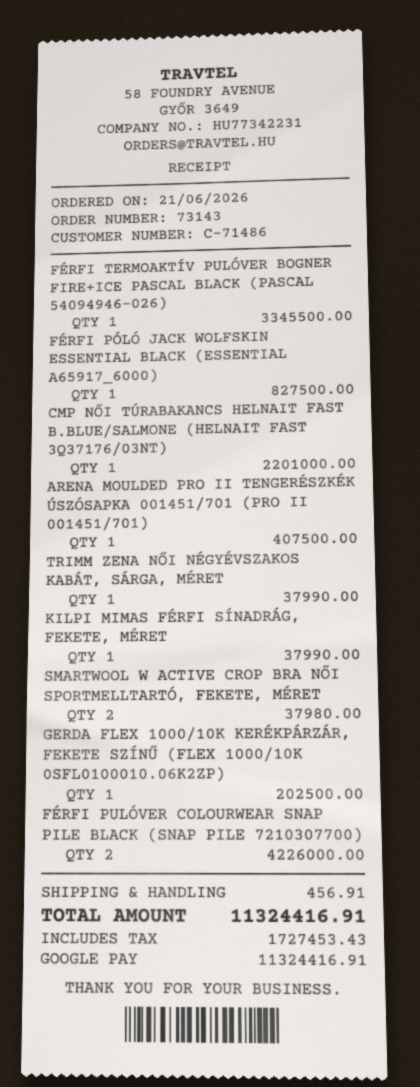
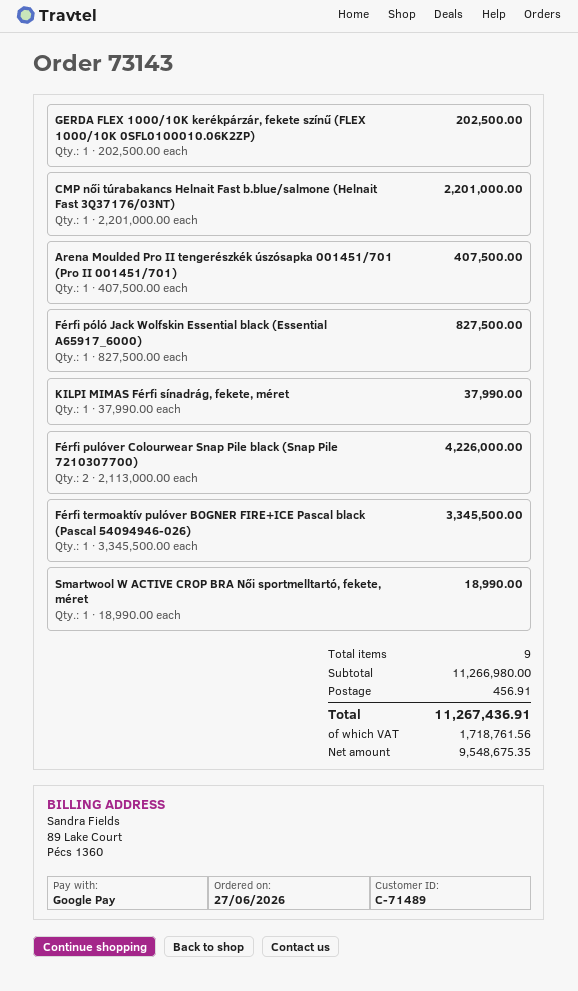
order date: 2026-06-21 -> 2026-06-27
customer number: C-71486 -> C-71489
TRIMM ZENA NŐI NÉGYÉVSZAKOS KABÁT, SÁRGA, MÉRET: 1 for 37990.00 -> none
SMARTWOOL W ACTIVE CROP BRA NŐI SPORTMELLTARTÓ, FEKETE, MÉRET: 2 for 37980.00 -> 1 for 18990.00
tax: 1727453.43 -> 1718761.56
total: 11324416.91 -> 11267436.91

